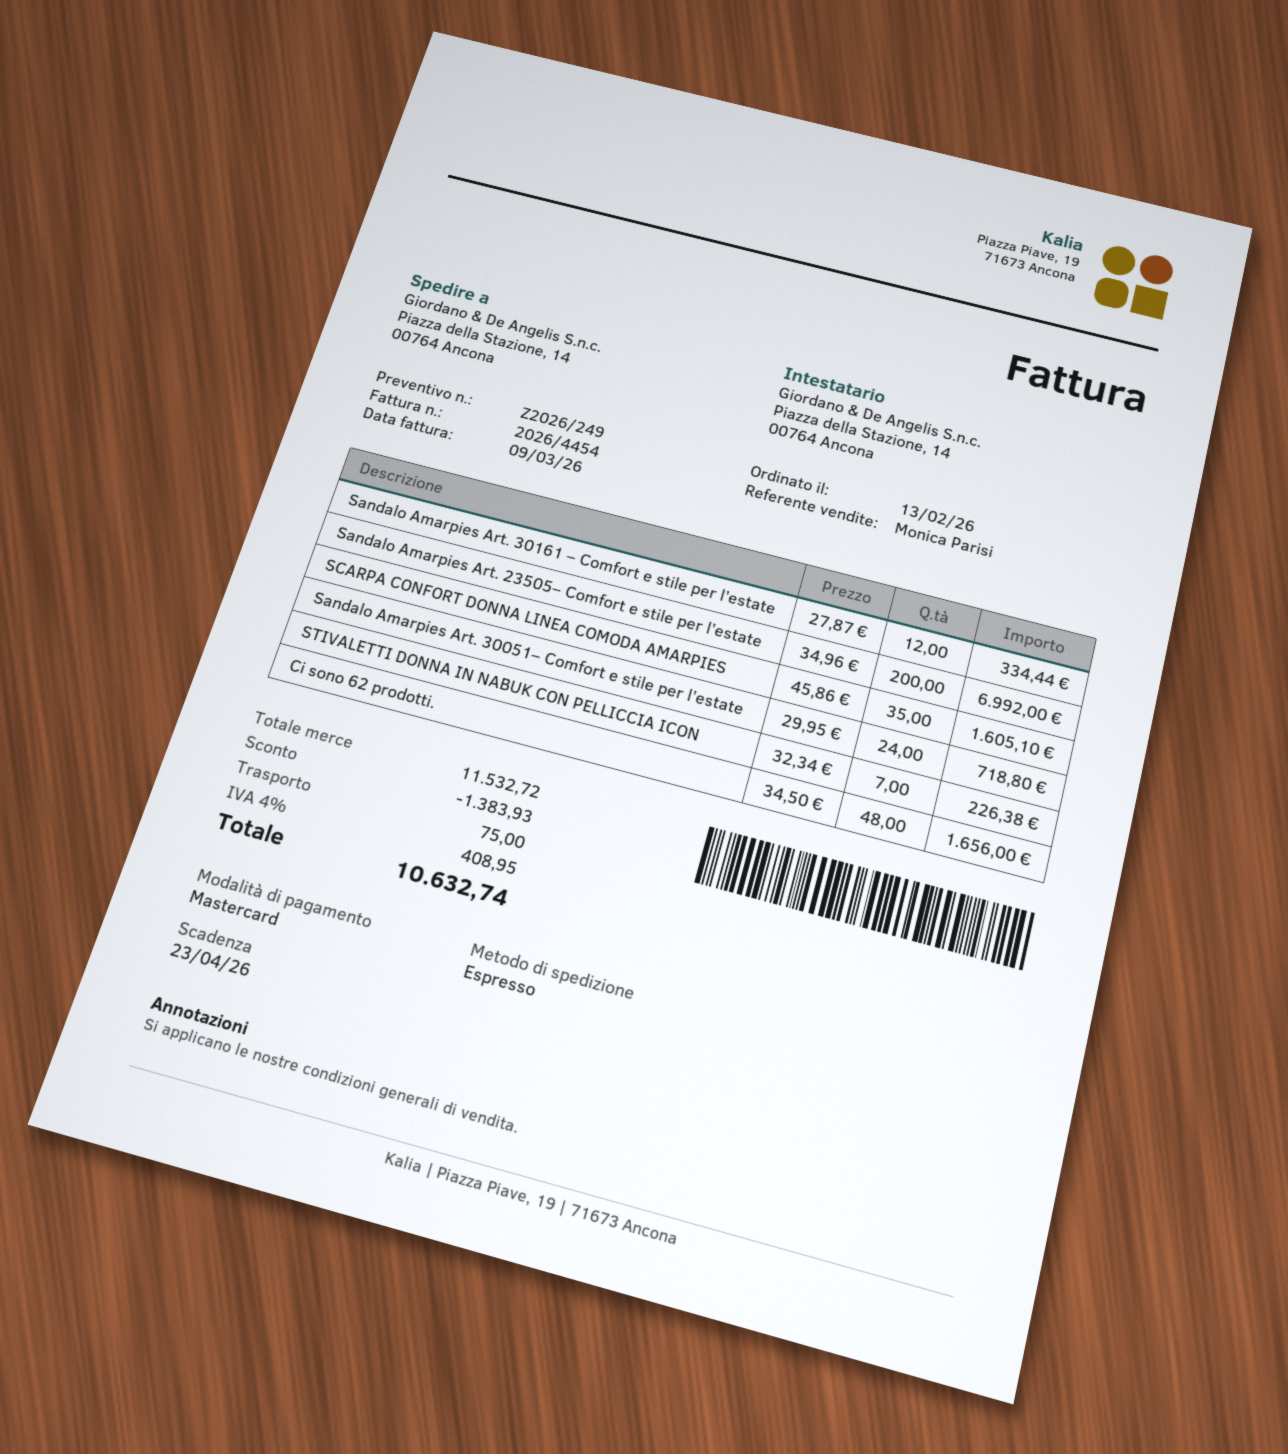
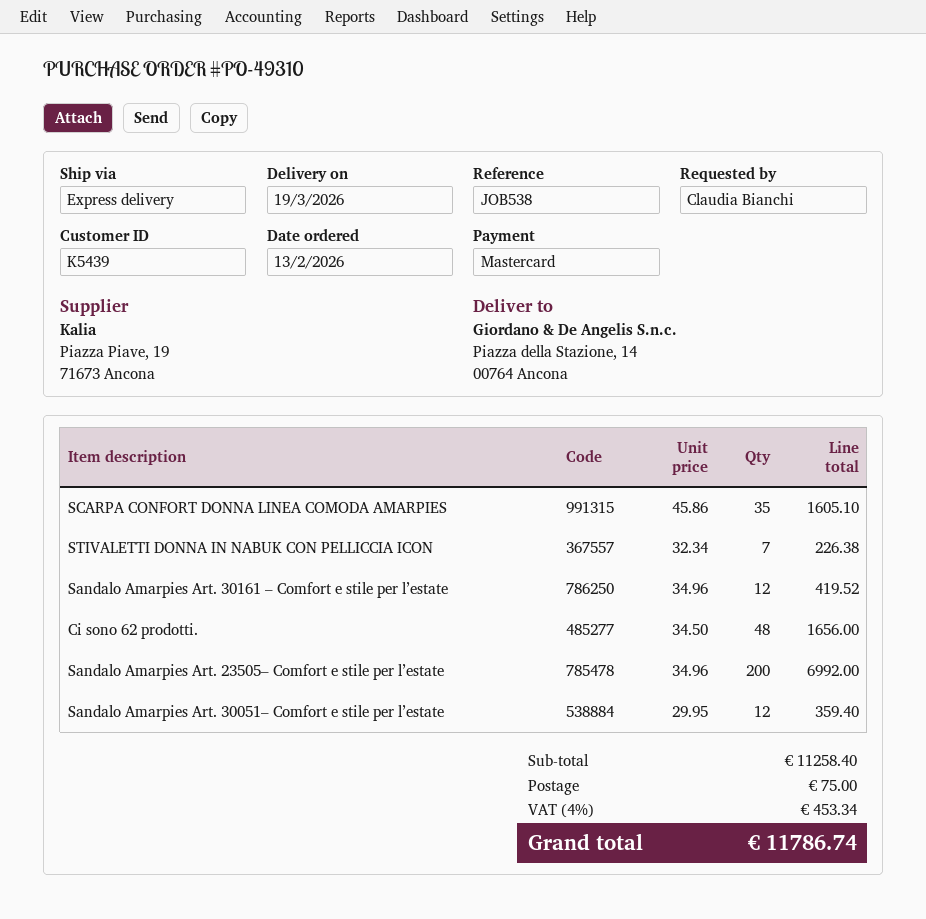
Sandalo Amarpies Art. 30161 – Comfort e stile per l’estate: 12 x 27.87 = 334.44 -> 12 x 34.96 = 419.52
Sandalo Amarpies Art. 30051– Comfort e stile per l’estate: 24 x 29.95 = 718.80 -> 12 x 29.95 = 359.40
subtotal: 11532.72 -> 11258.40
discount: 1383.93 -> none
tax: 4% = 408.95 -> 4% = 453.34
total: 10632.74 -> 11786.74

